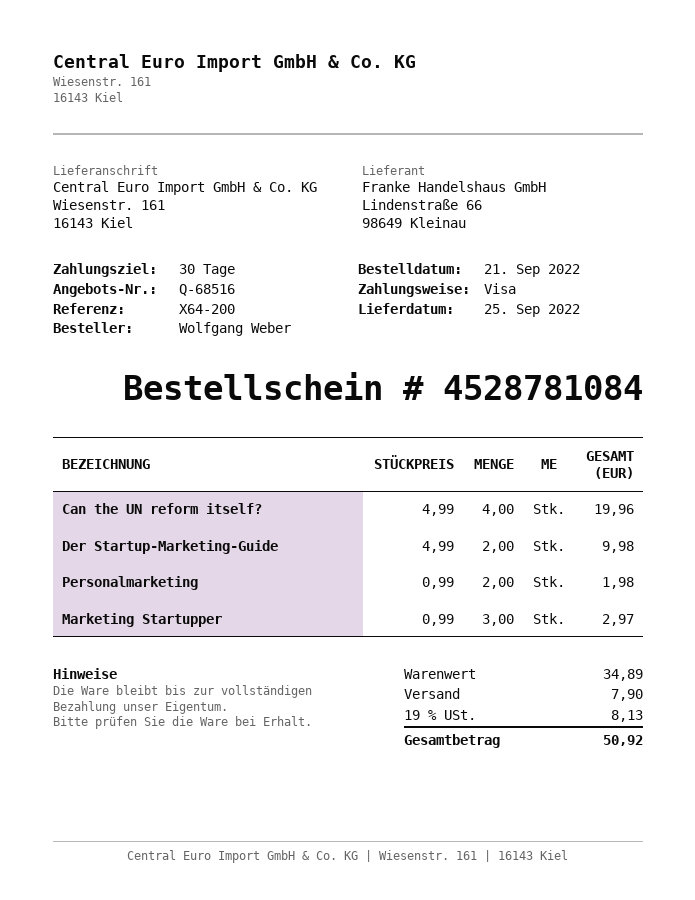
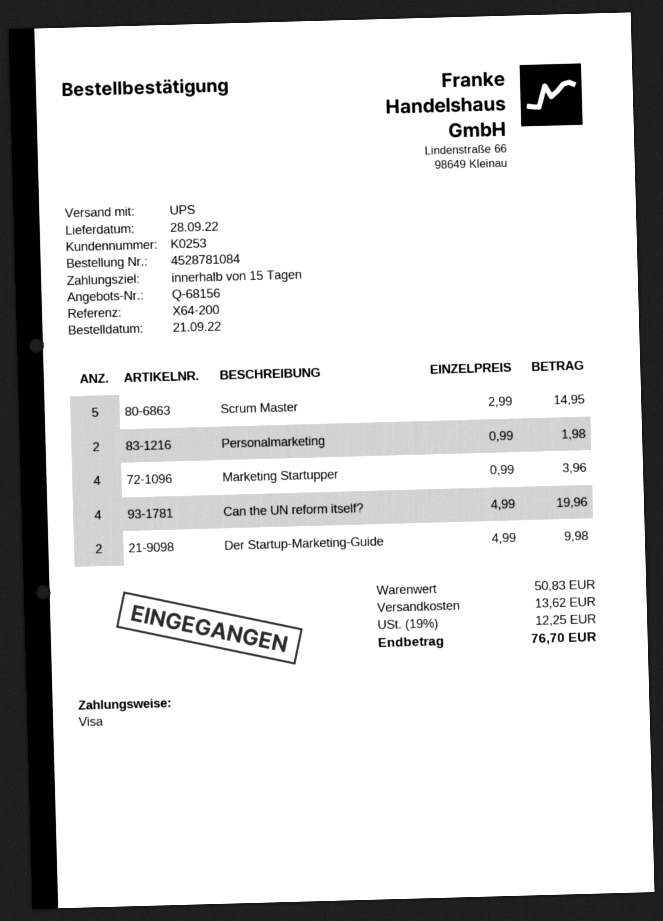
quote number: Q-68516 -> Q-68156
delivery date: 2022-09-25 -> 2022-09-28
payment terms: 30 days -> 15 days
Marketing Startupper: 3 x 0.99 = 2.97 -> 4 x 0.99 = 3.96
Scrum Master: none -> 5 x 2.99 = 14.95
subtotal: 34.89 -> 50.83
shipping: 7.90 -> 13.62
tax: 19% = 8.13 -> 19% = 12.25
total: 50.92 -> 76.70

